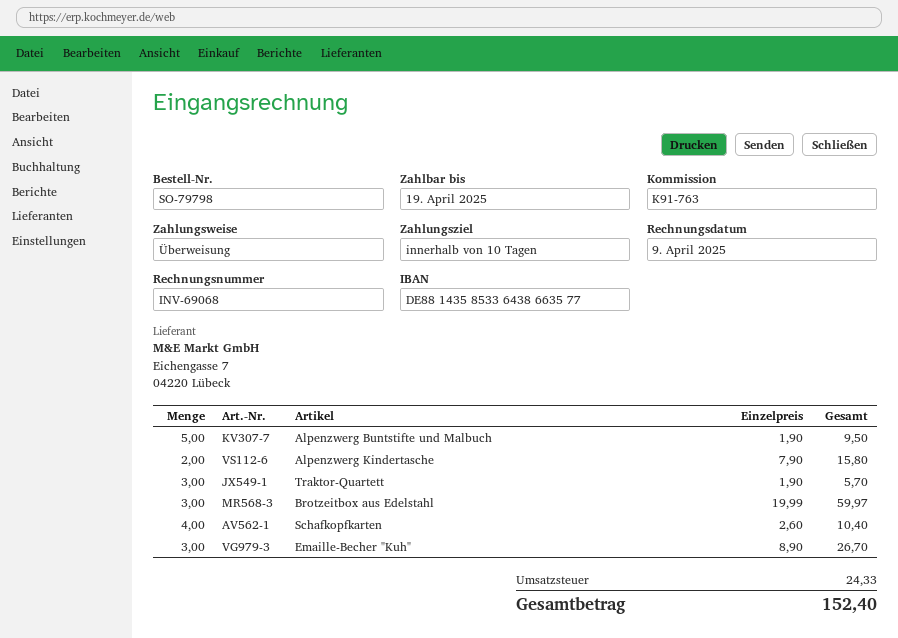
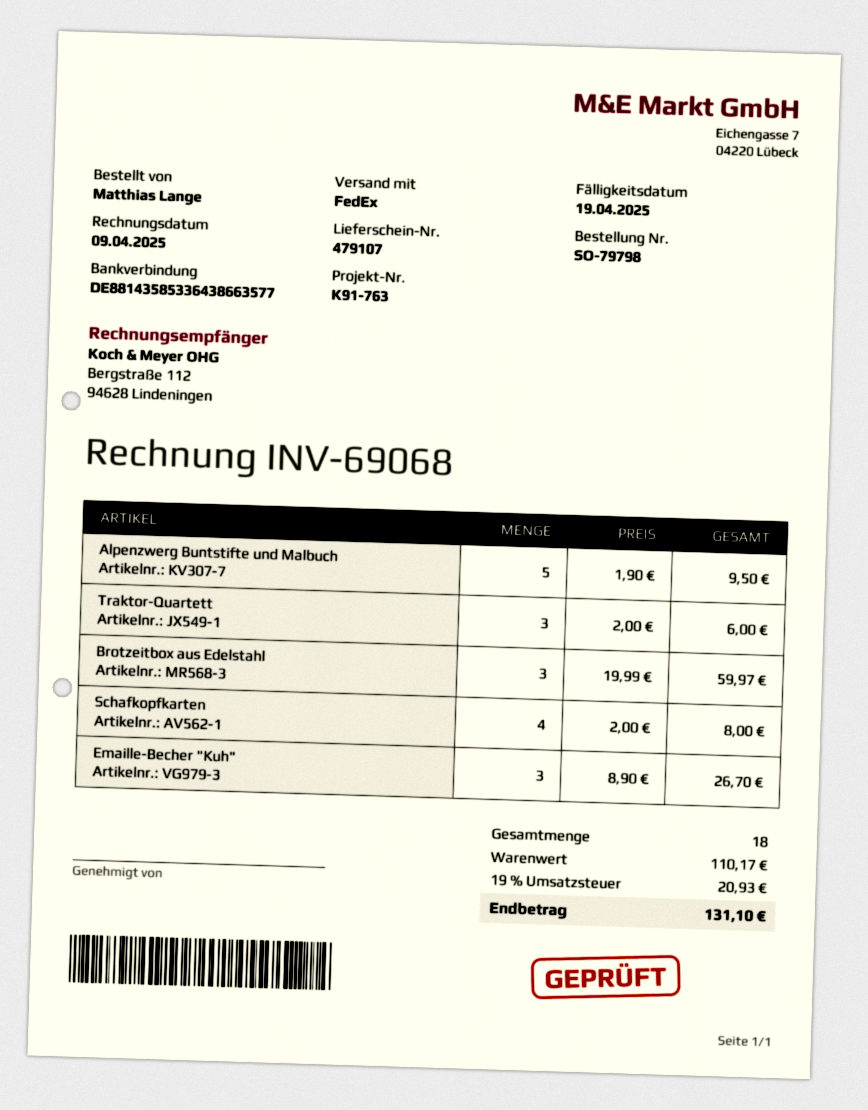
Alpenzwerg Kindertasche: 2 x 7.90 = 15.80 -> none
Traktor-Quartett: 3 x 1.90 = 5.70 -> 3 x 2.00 = 6.00
Schafkopfkarten: 4 x 2.60 = 10.40 -> 4 x 2.00 = 8.00
tax: 24.33 -> 20.93
total: 152.40 -> 131.10

